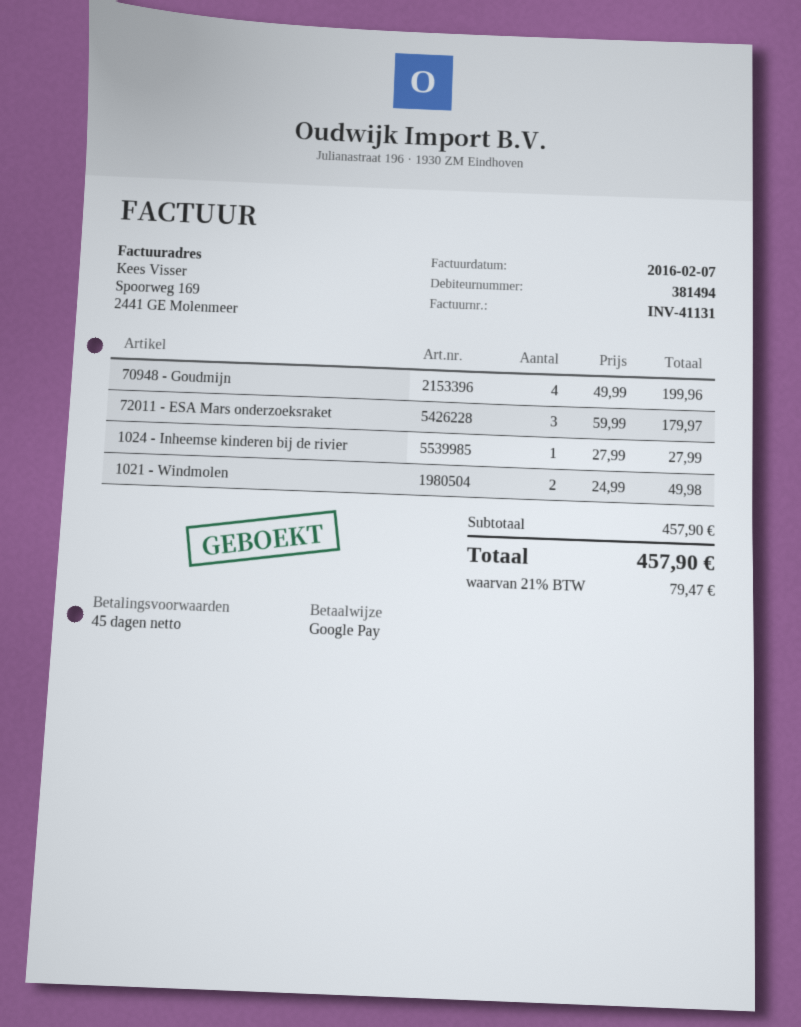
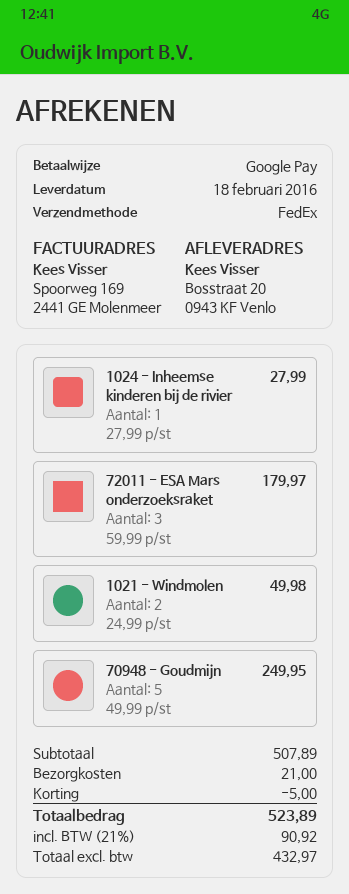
70948 - Goudmijn: 4 x 49.99 = 199.96 -> 5 x 49.99 = 249.95
subtotal: 457.90 -> 507.89
discount: none -> 5.00
shipping: none -> 21.00
tax: 21% = 79.47 -> 21% = 90.92
total: 457.90 -> 523.89

